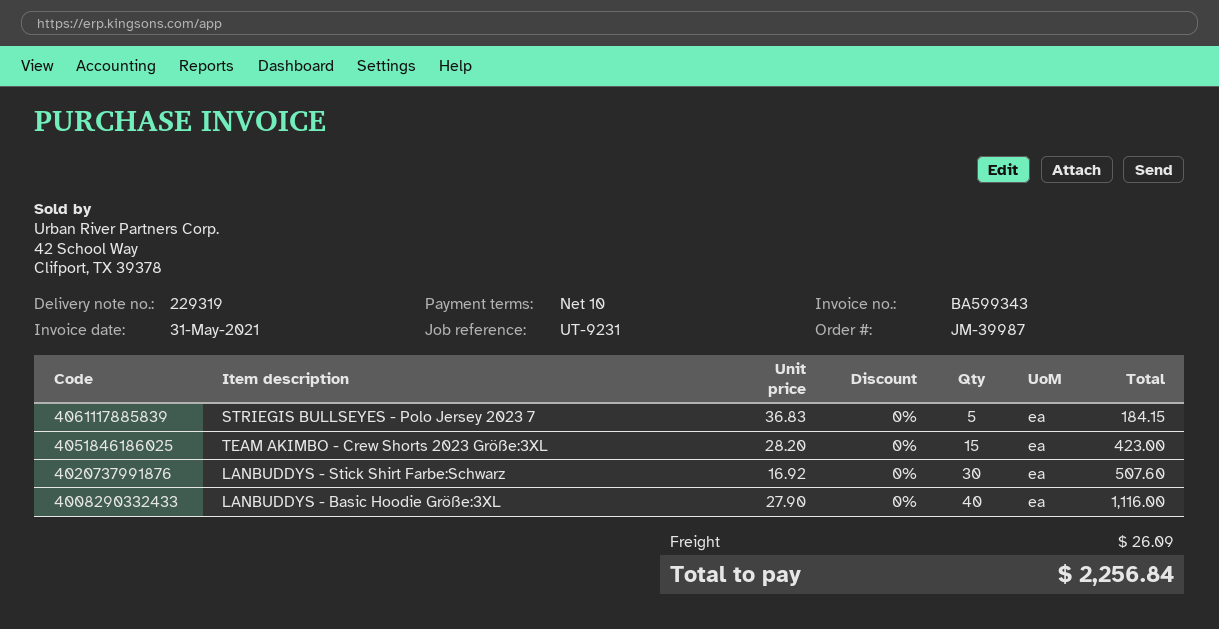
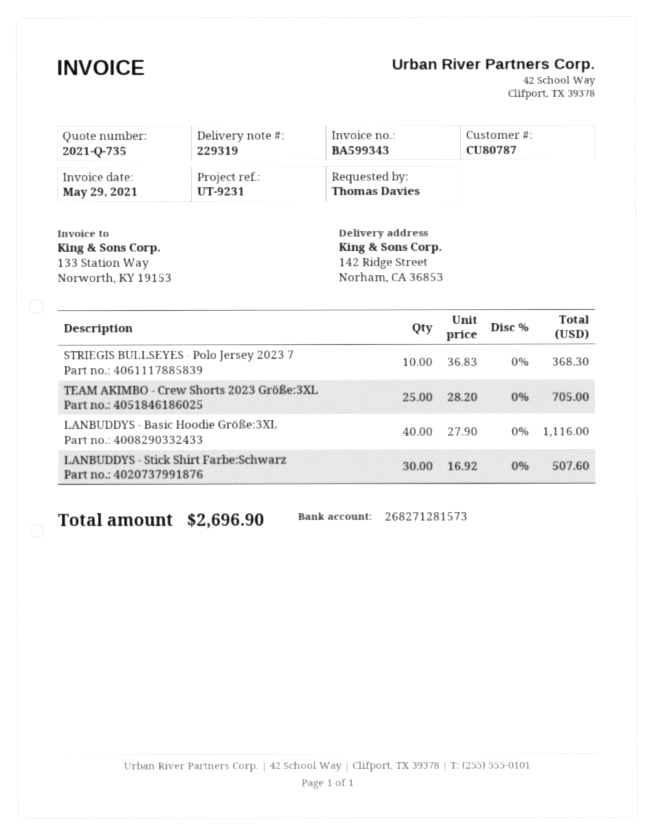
invoice date: 2021-05-31 -> 2021-05-29
STRIEGIS BULLSEYES - Polo Jersey 2023 7: 5 x 36.83 = 184.15 -> 10 x 36.83 = 368.30
TEAM AKIMBO - Crew Shorts 2023 Größe:3XL: 15 x 28.20 = 423.00 -> 25 x 28.20 = 705.00
shipping: 26.09 -> none
total: 2256.84 -> 2696.90

